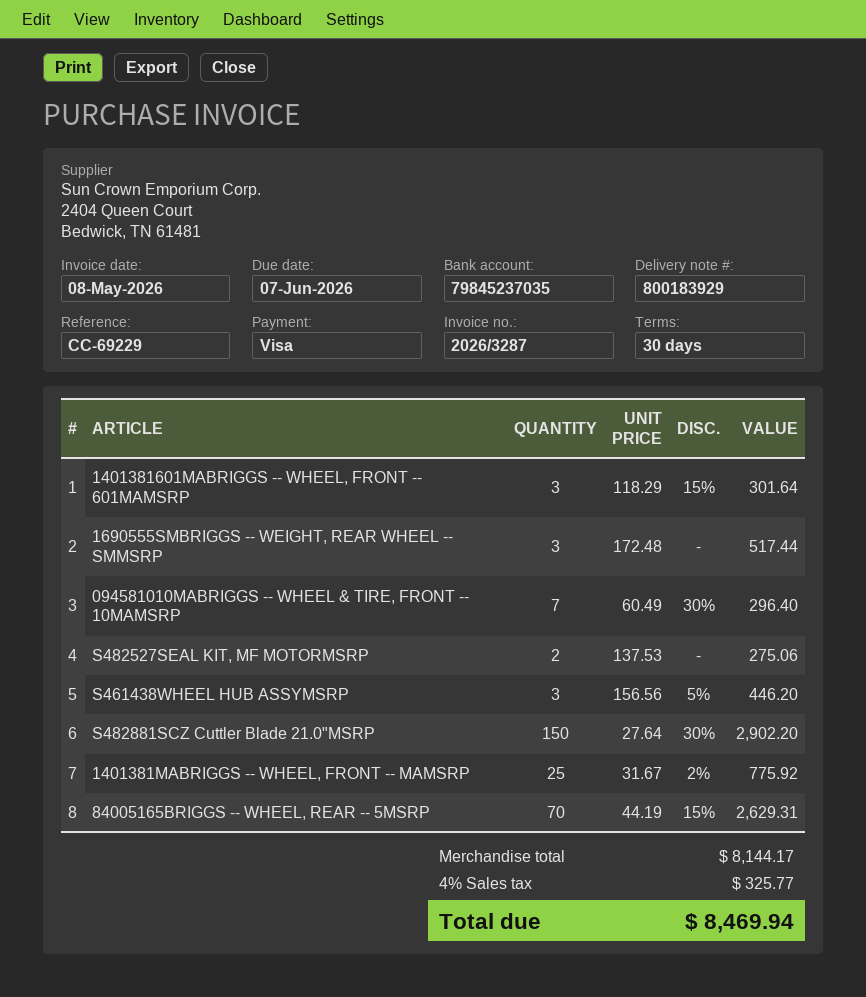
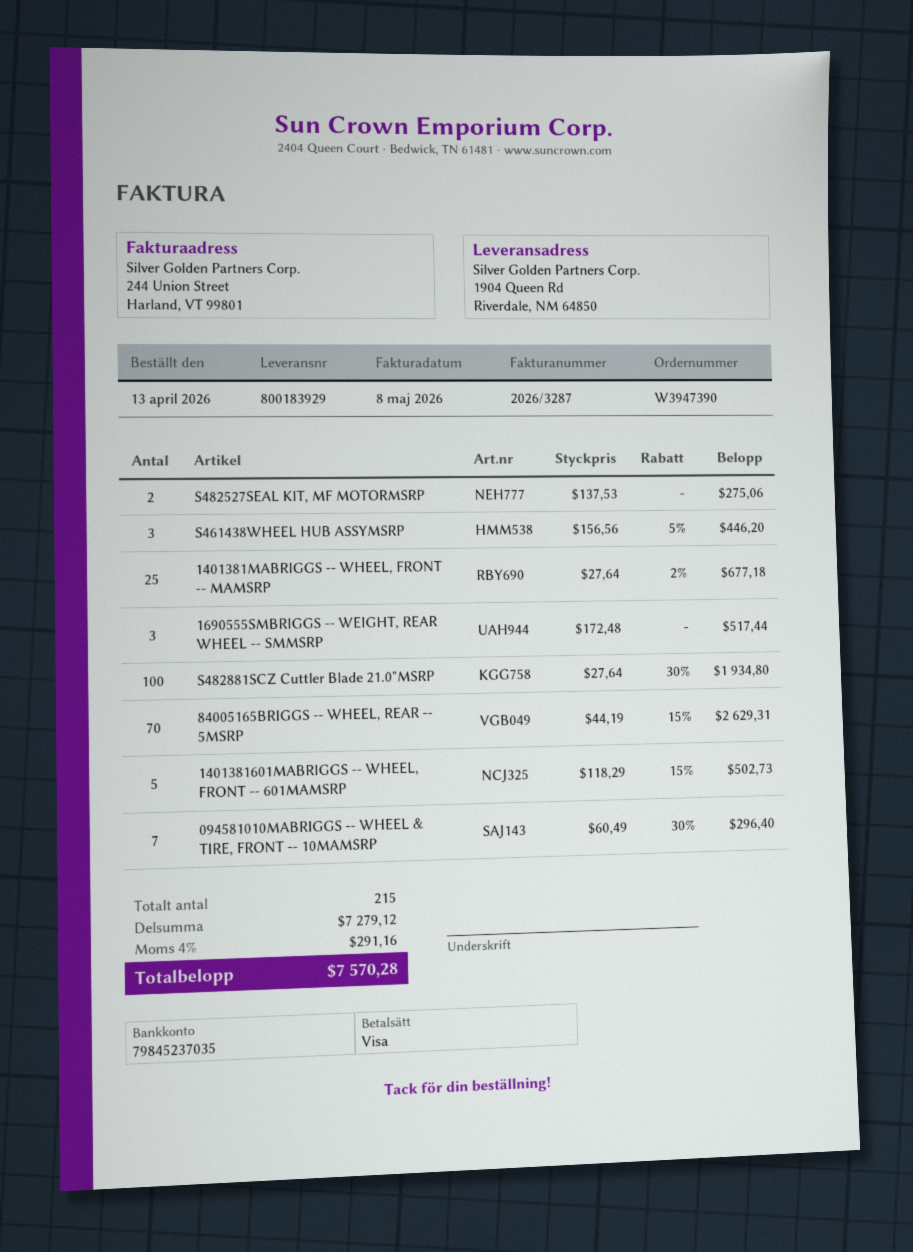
1401381601MABRIGGS -- WHEEL, FRONT -- 601MAMSRP: 3 x 118.29 - 15% = 301.64 -> 5 x 118.29 - 15% = 502.73
S482881SCZ Cuttler Blade 21.0"MSRP: 150 x 27.64 - 30% = 2902.20 -> 100 x 27.64 - 30% = 1934.80
1401381MABRIGGS -- WHEEL, FRONT -- MAMSRP: 25 x 31.67 - 2% = 775.92 -> 25 x 27.64 - 2% = 677.18
subtotal: 8144.17 -> 7279.12
tax: 4% = 325.77 -> 4% = 291.16
total: 8469.94 -> 7570.28

